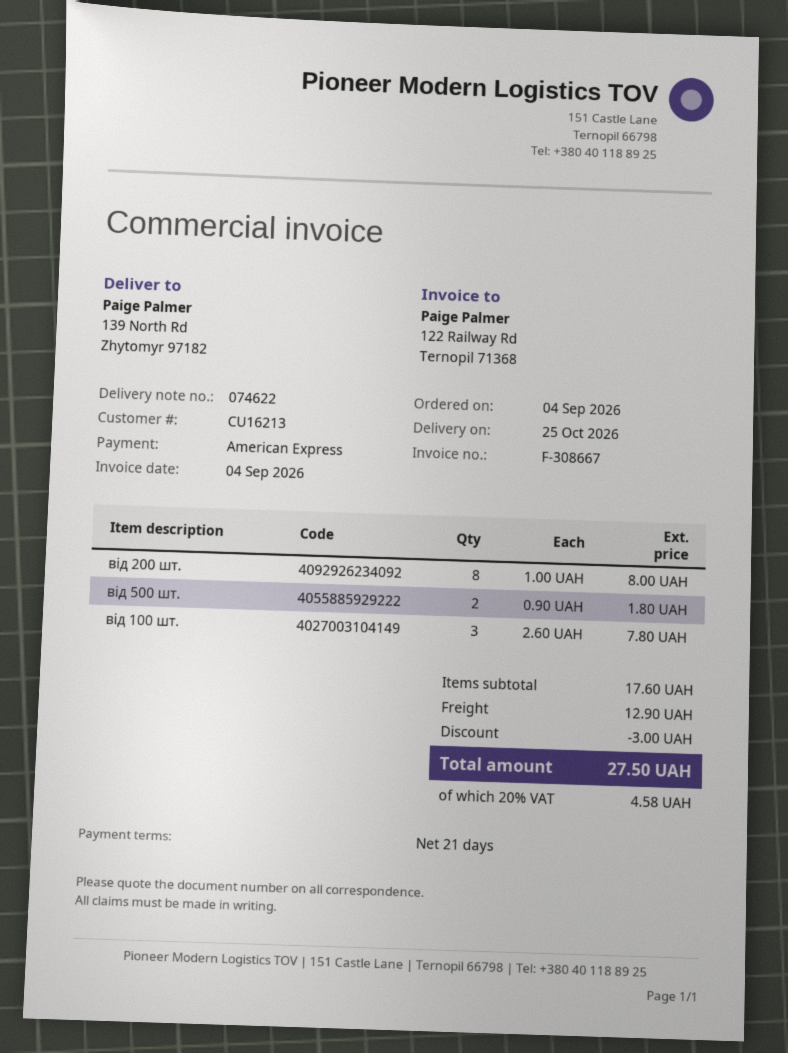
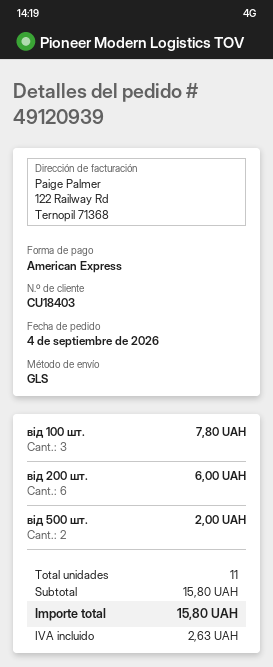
customer number: CU16213 -> CU18403
від 200 шт.: 8 for 8.00 -> 6 for 6.00
від 500 шт.: 2 for 1.80 -> 2 for 2.00
subtotal: 17.60 -> 15.80
discount: 3.00 -> none
shipping: 12.90 -> none
tax: 4.58 -> 2.63
total: 27.50 -> 15.80

